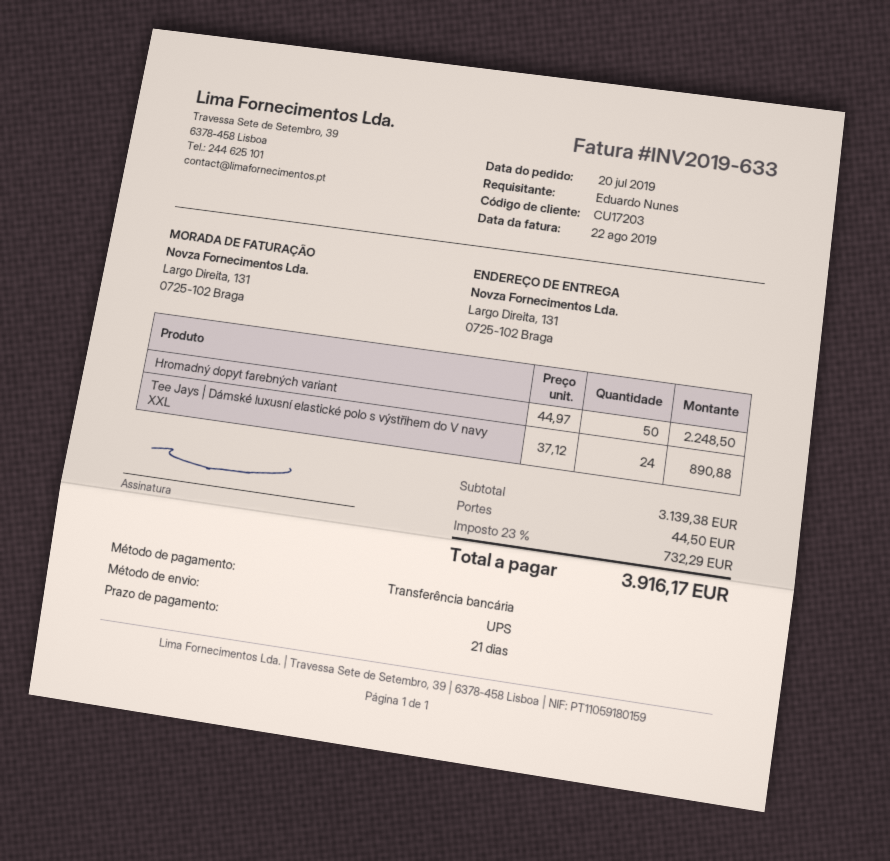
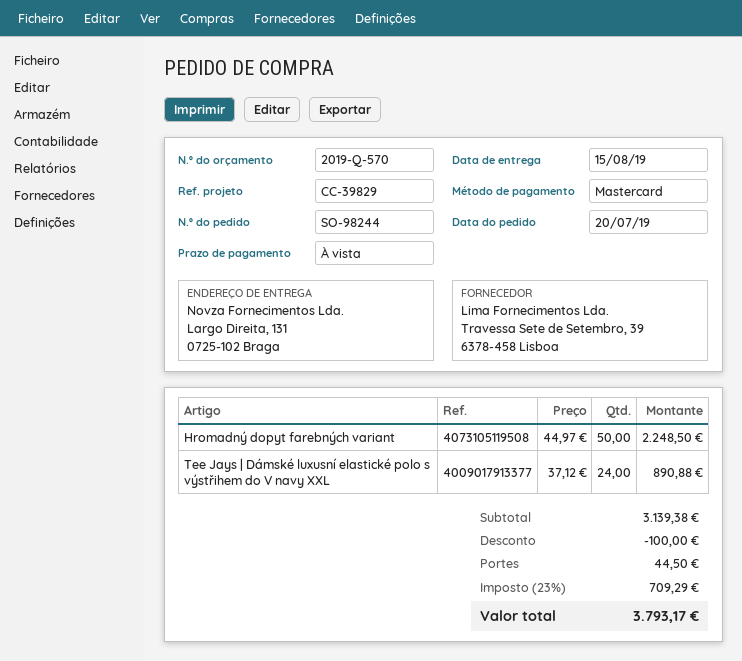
payment terms: 21 days -> on receipt
payment method: bank transfer -> Mastercard
discount: none -> 100.00
tax: 23% = 732.29 -> 23% = 709.29
total: 3916.17 -> 3793.17

